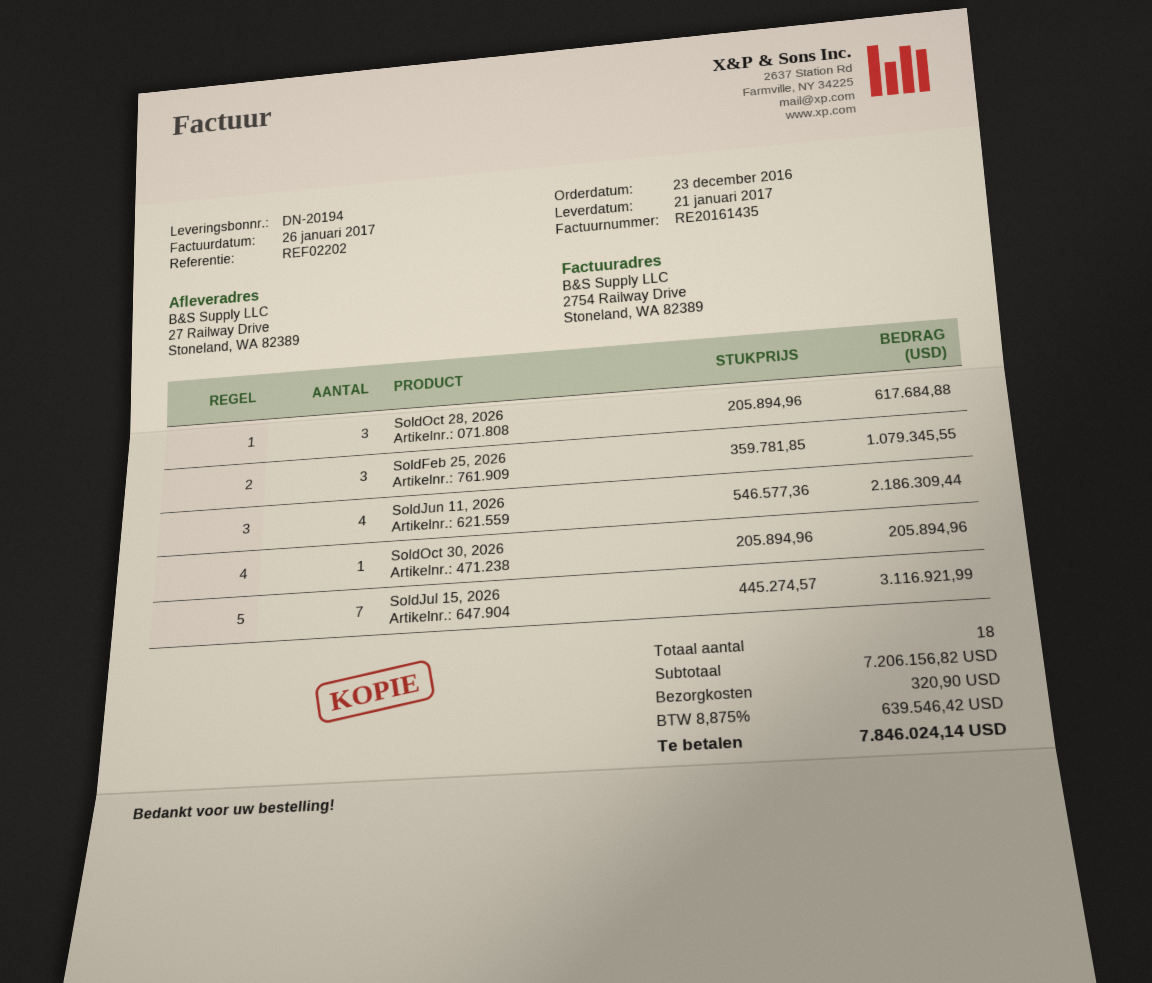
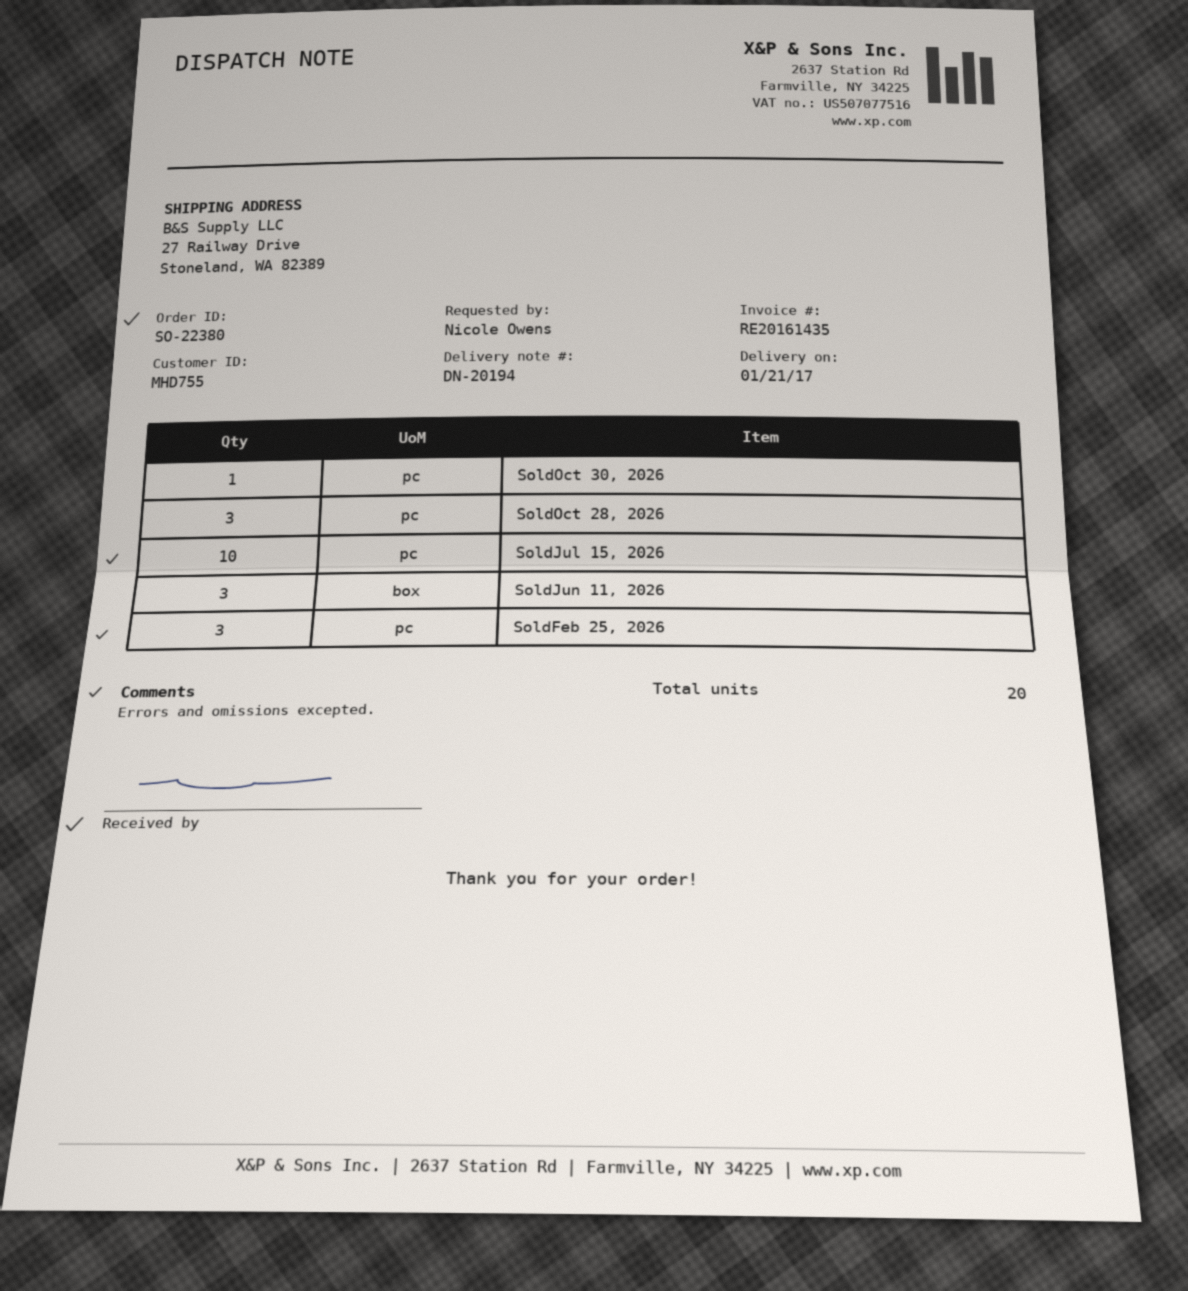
SoldJun 11, 2026: 4 -> 3
SoldJul 15, 2026: 7 -> 10
total quantity: 18 -> 20

